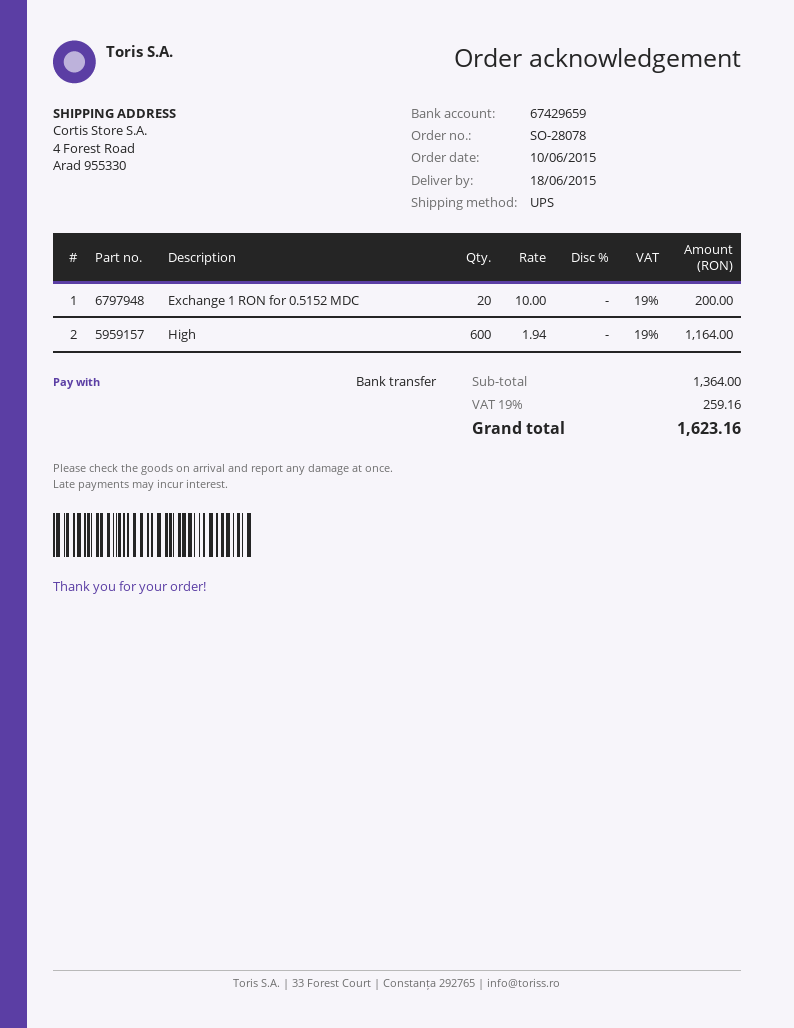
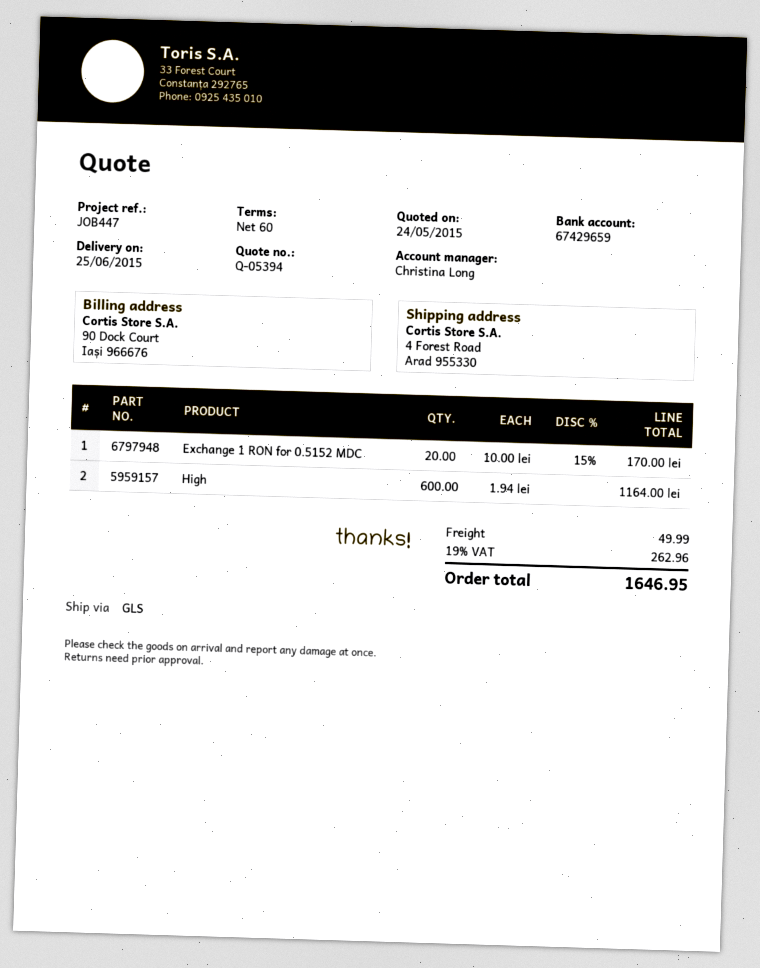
delivery date: 2015-06-18 -> 2015-06-25
shipping method: UPS -> GLS
Exchange 1 RON for 0.5152 MDC: 20 x 10.00 = 200.00 -> 20 x 10.00 - 15% = 170.00
shipping: none -> 49.99
tax: 19% = 259.16 -> 19% = 262.96
total: 1623.16 -> 1646.95

